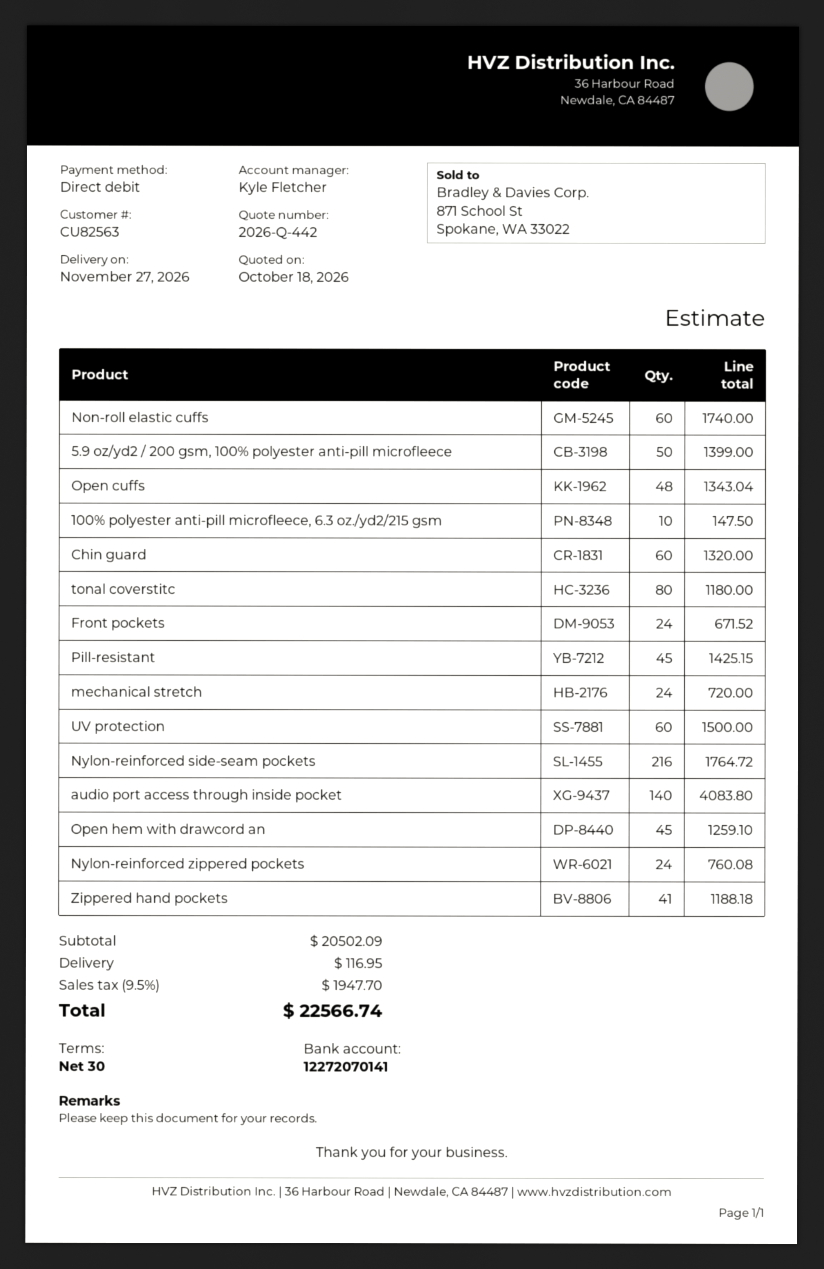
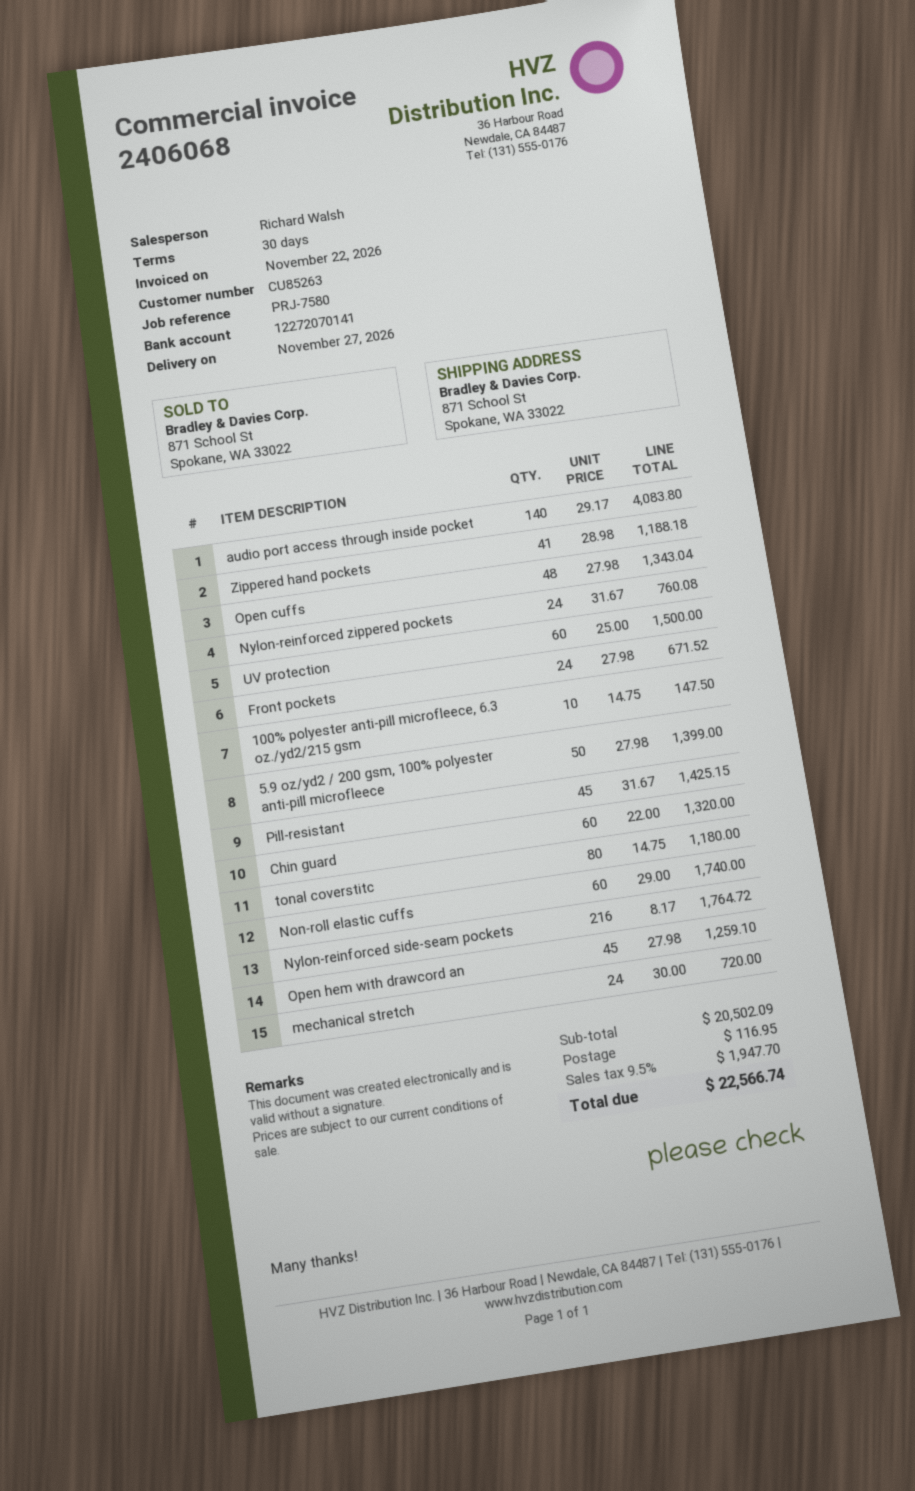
customer number: CU82563 -> CU85263
sales rep: Kyle Fletcher -> Richard Walsh

